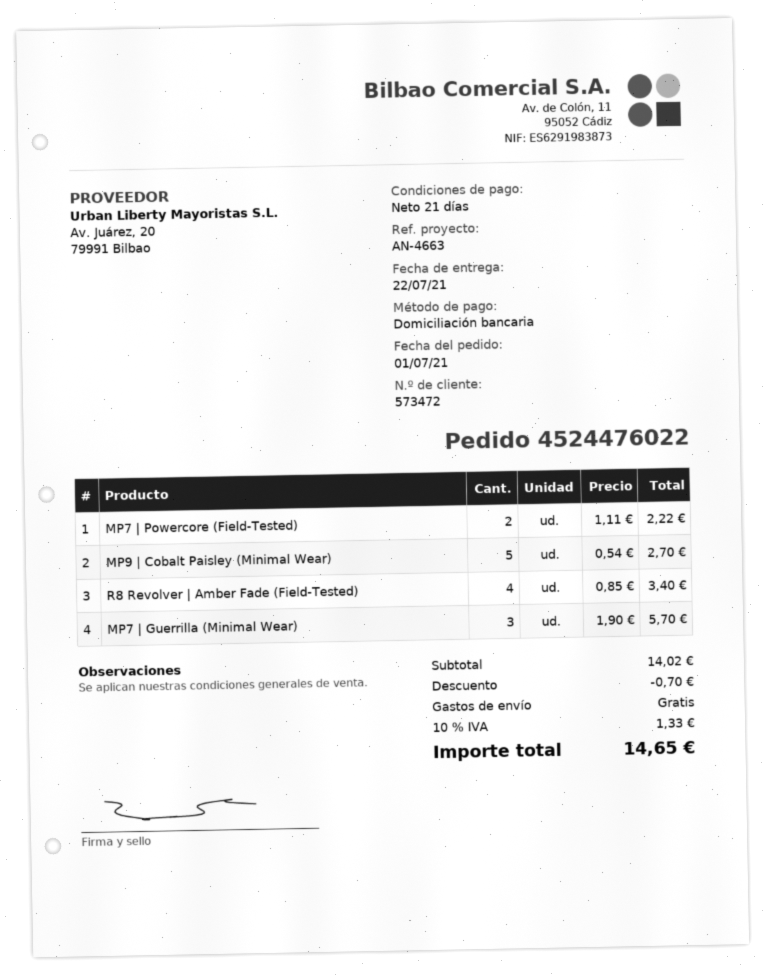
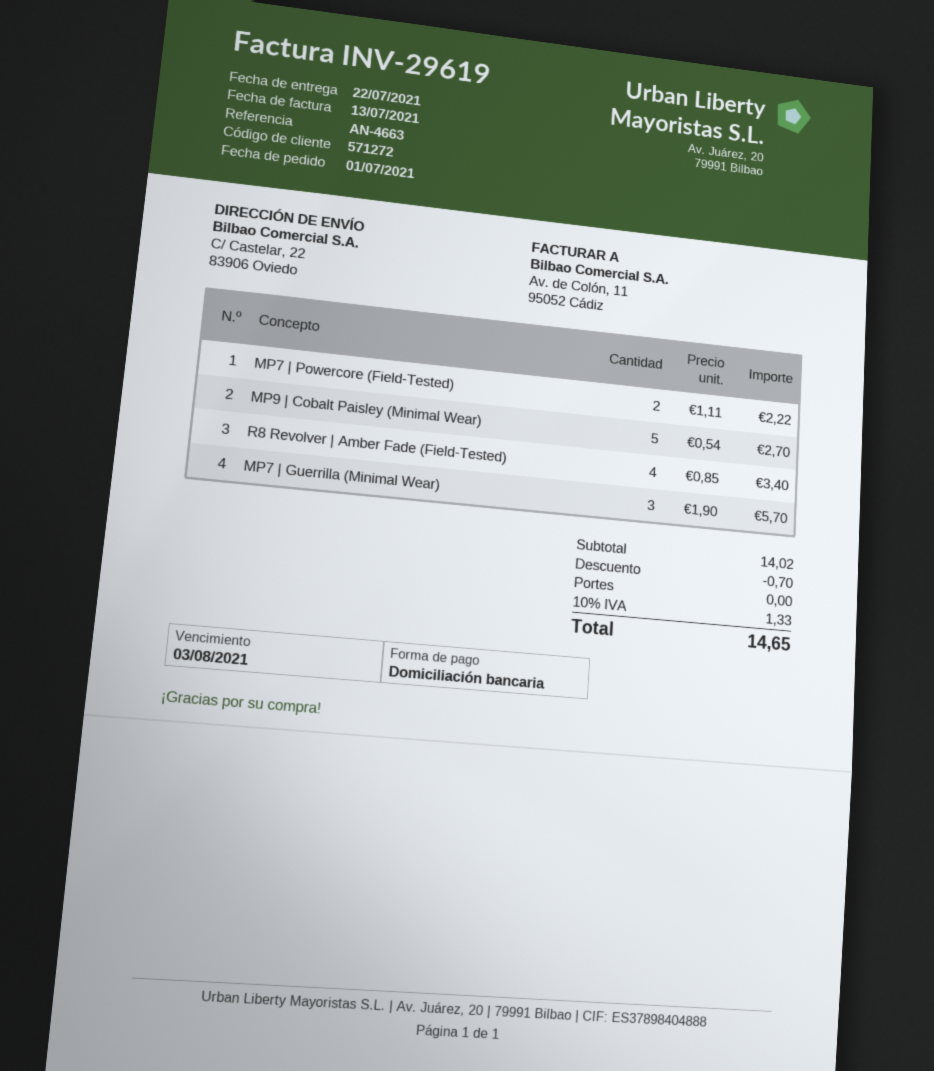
customer number: 573472 -> 571272

